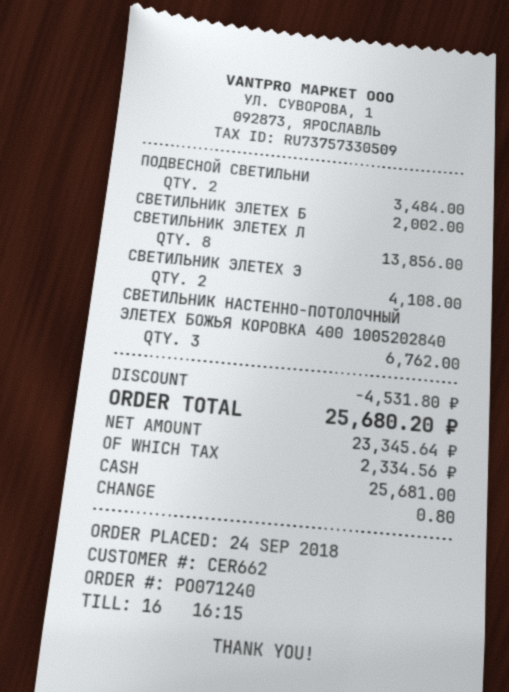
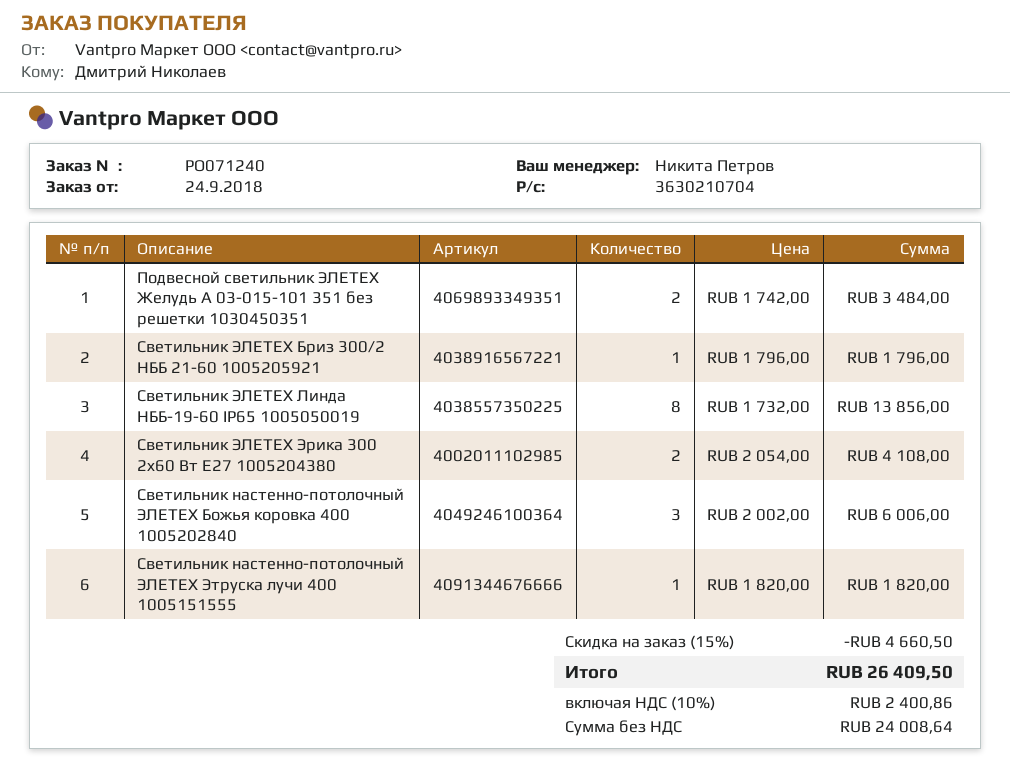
СВЕТИЛЬНИК ЭЛЕТЕХ Б: 1 for 2002.00 -> 1 for 1796.00
СВЕТИЛЬНИК НАСТЕННО-ПОТОЛОЧНЫЙ ЭЛЕТЕХ БОЖЬЯ КОРОВКА 400 1005202840: 3 for 6762.00 -> 3 for 6006.00
Светильник настенно-потолочный ЭЛЕТЕХ Этруска лучи 400 1005151555: none -> 1 for 1820.00
discount: 4531.80 -> 4660.50
net: 23345.64 -> 24008.64
tax: 2334.56 -> 2400.86
total: 25680.20 -> 26409.50

